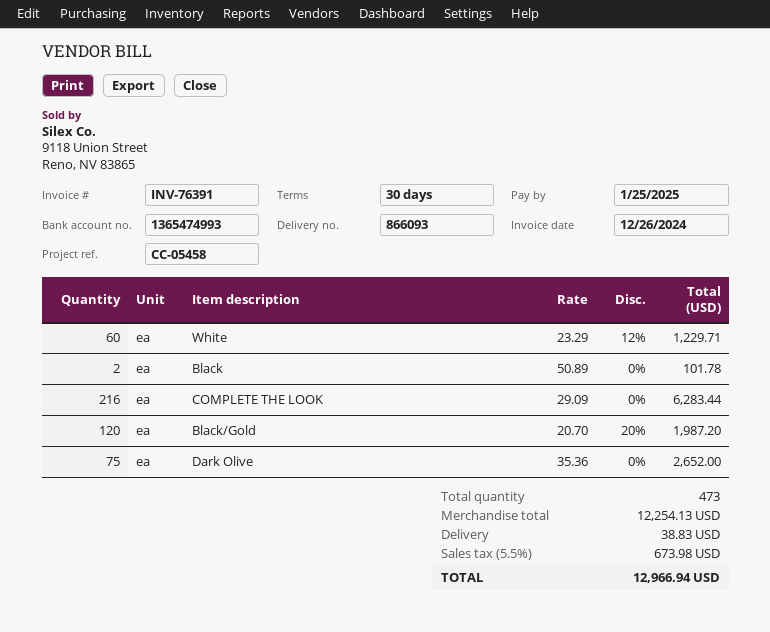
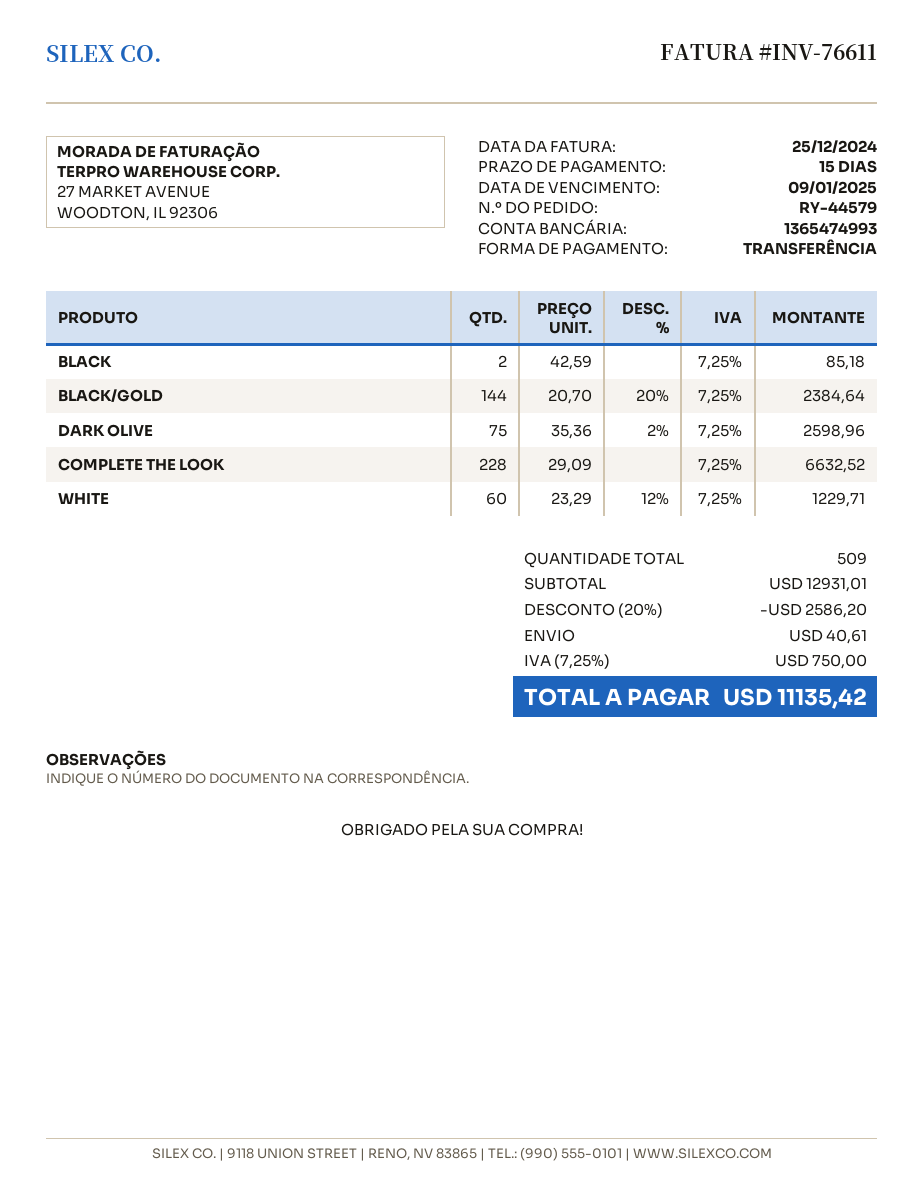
invoice number: INV-76391 -> INV-76611
invoice date: 2024-12-26 -> 2024-12-25
payment terms: 30 days -> 15 days
due date: 2025-01-25 -> 2025-01-09
Black: 2 x 50.89 = 101.78 -> 2 x 42.59 = 85.18
COMPLETE THE LOOK: 216 x 29.09 = 6283.44 -> 228 x 29.09 = 6632.52
Black/Gold: 120 x 20.70 - 20% = 1987.20 -> 144 x 20.70 - 20% = 2384.64
Dark Olive: 75 x 35.36 = 2652.00 -> 75 x 35.36 - 2% = 2598.96
total quantity: 473 -> 509
subtotal: 12254.13 -> 12931.01
discount: none -> 20% = 2586.20
shipping: 38.83 -> 40.61
tax: 5.5% = 673.98 -> 7.25% = 750.00
total: 12966.94 -> 11135.42

